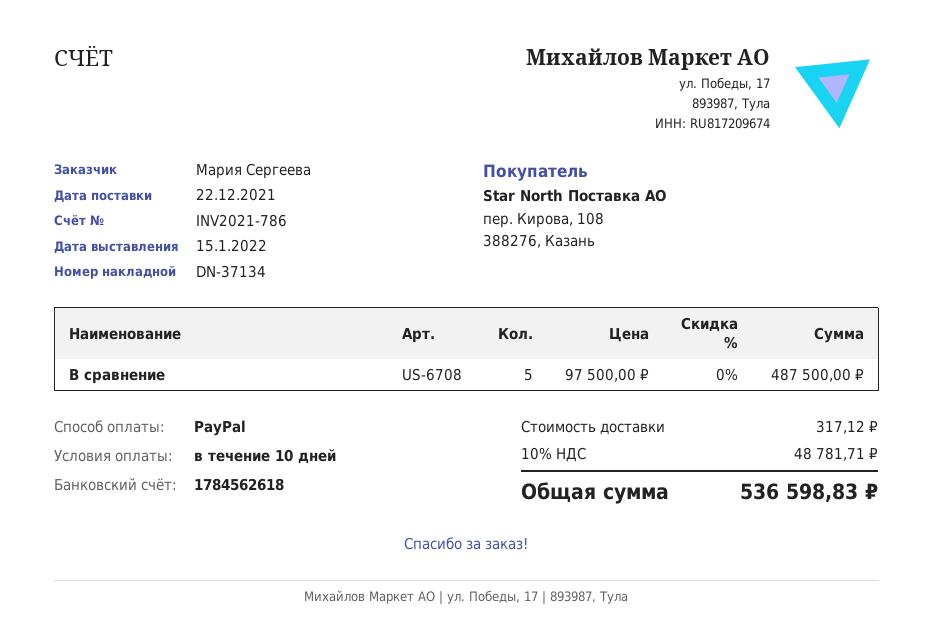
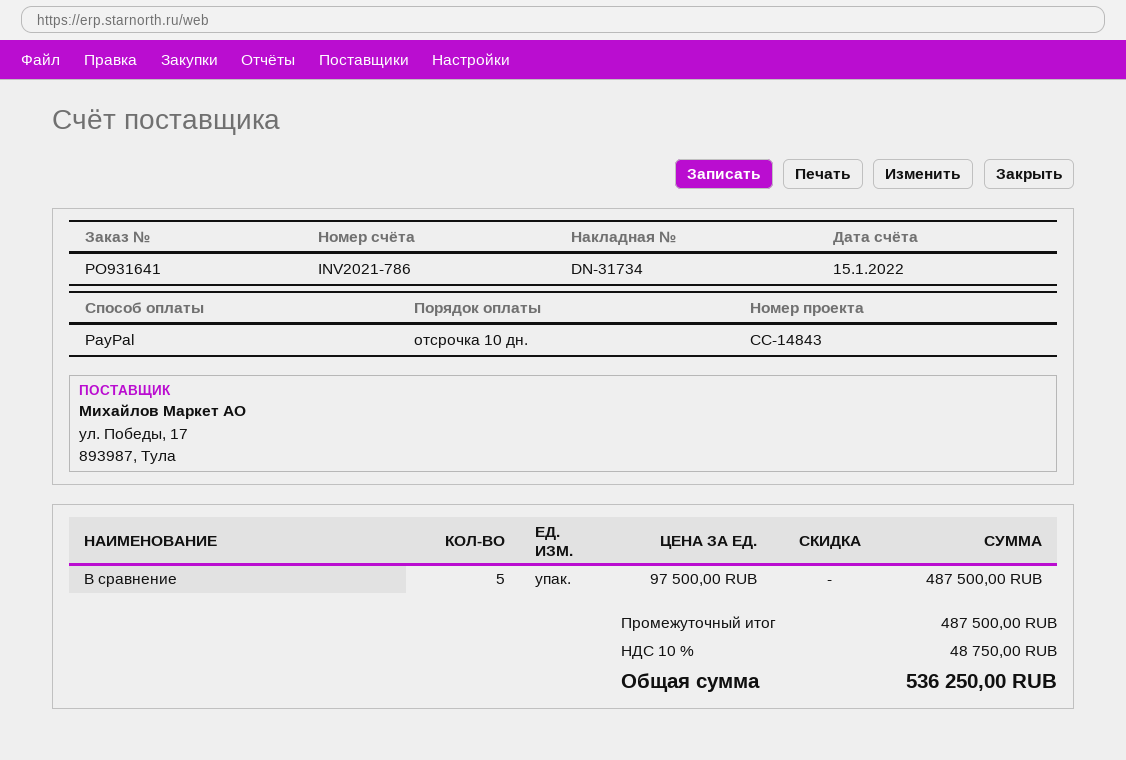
delivery note number: DN-37134 -> DN-31734
shipping: 317.12 -> none
tax: 10% = 48781.71 -> 10% = 48750.00
total: 536598.83 -> 536250.00

